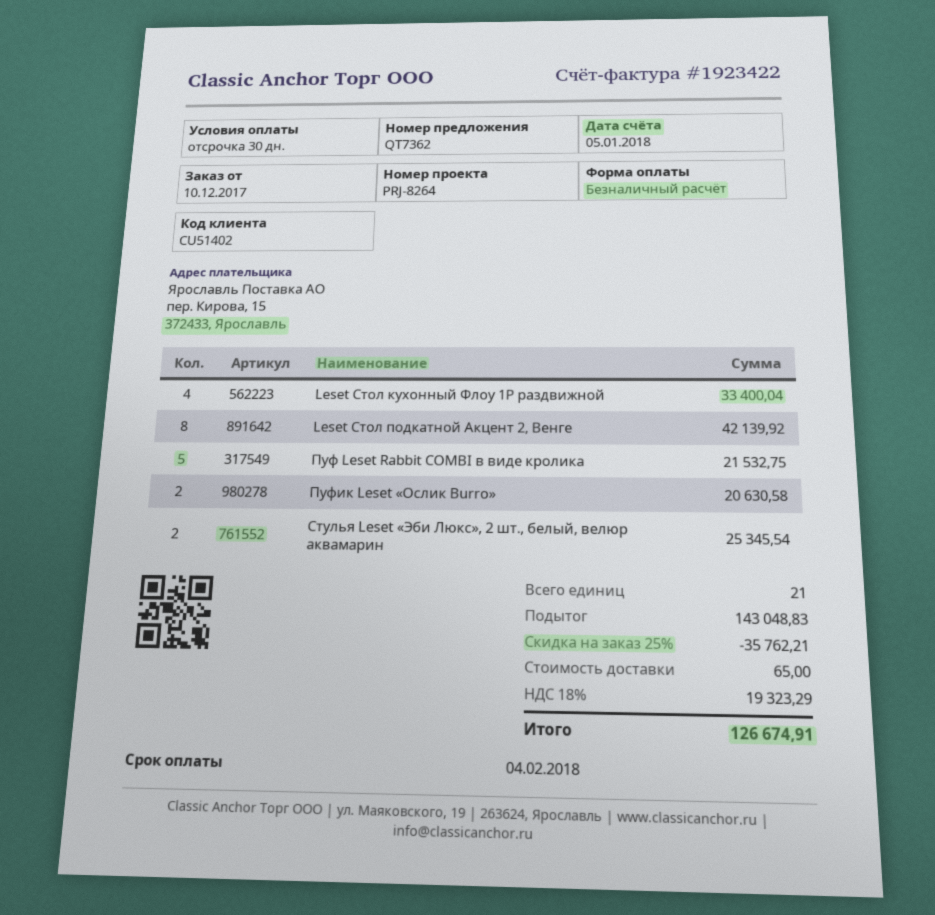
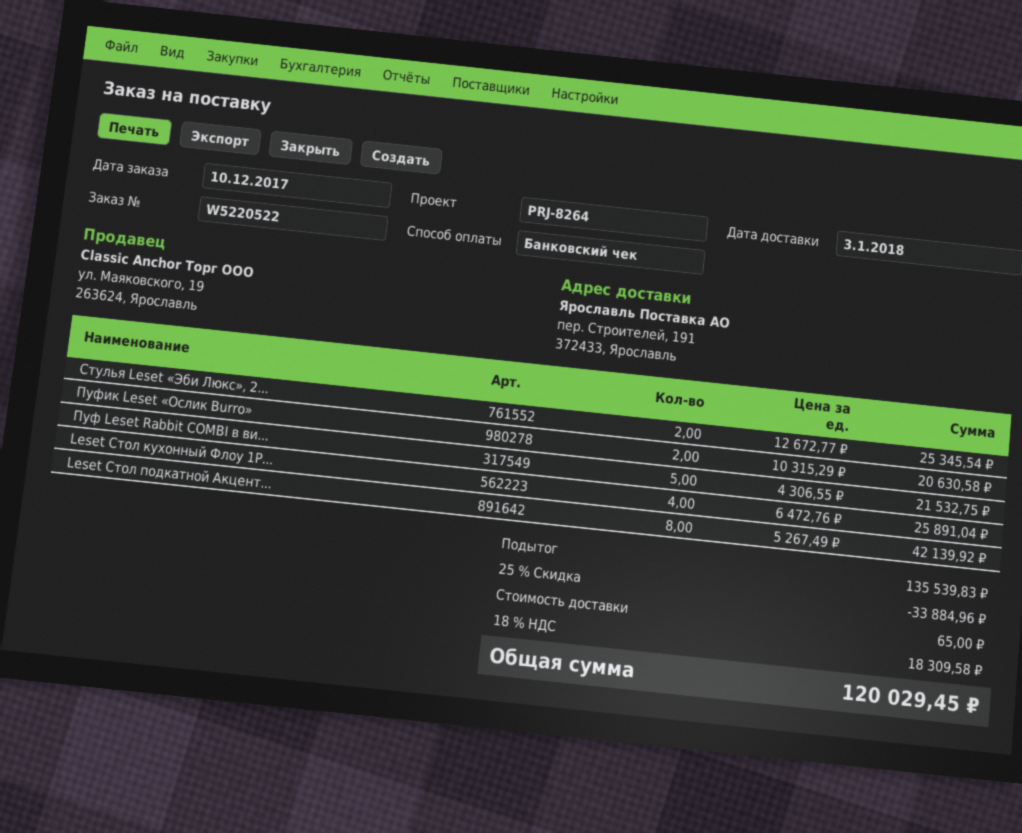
payment method: bank transfer -> cheque
Leset Стол кухонный Флоу 1Р раздвижной: 4 for 33400.04 -> 4 for 25891.04
subtotal: 143048.83 -> 135539.83
discount: 25% = 35762.21 -> 25% = 33884.96
tax: 18% = 19323.29 -> 18% = 18309.58
total: 126674.91 -> 120029.45

